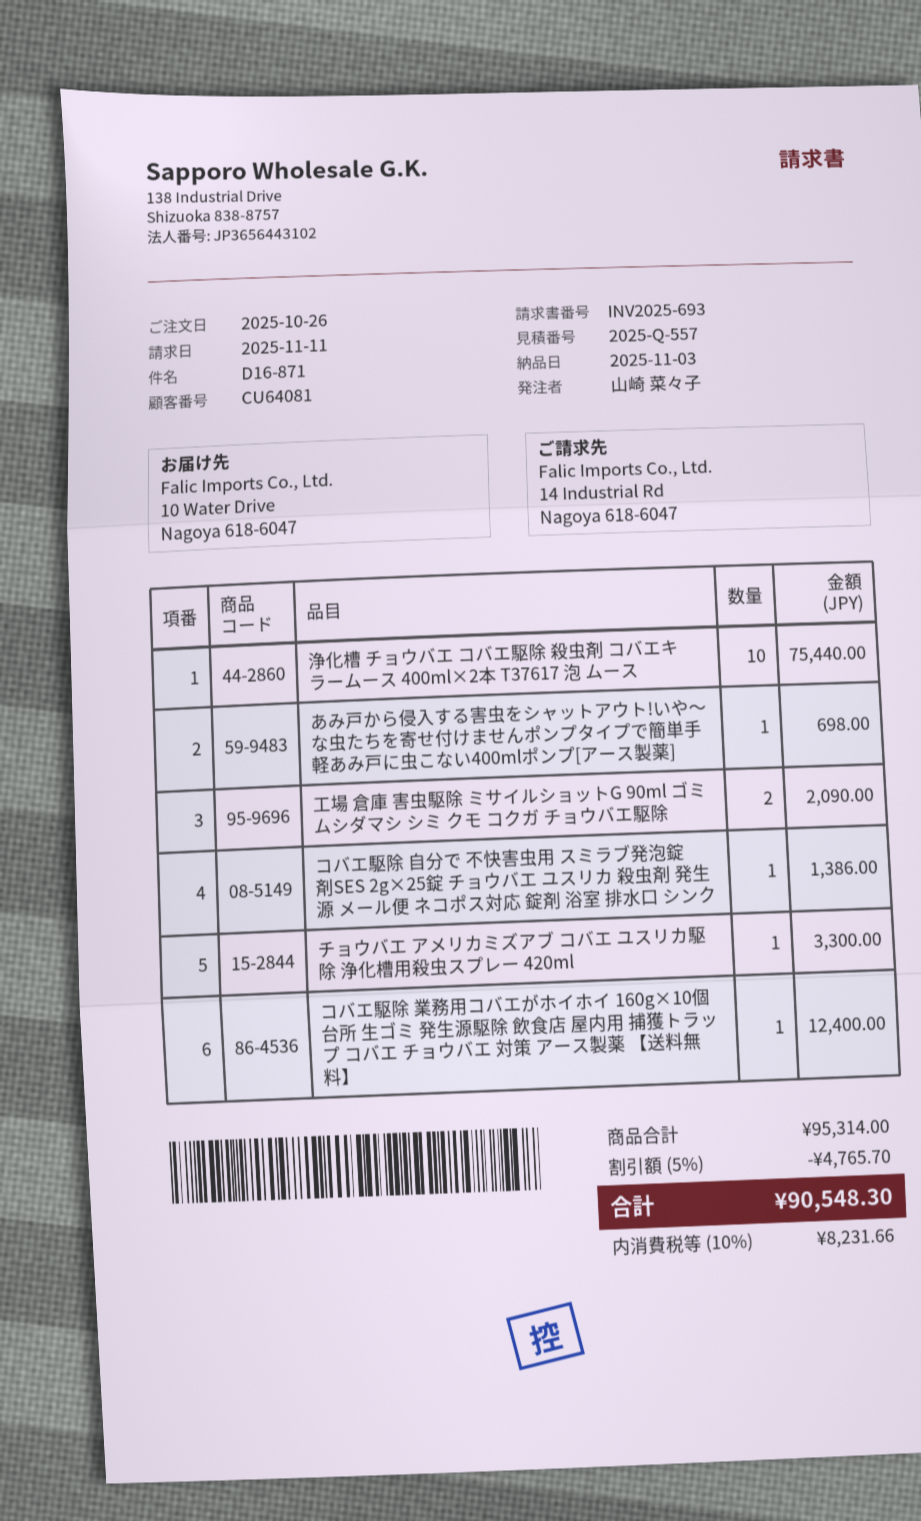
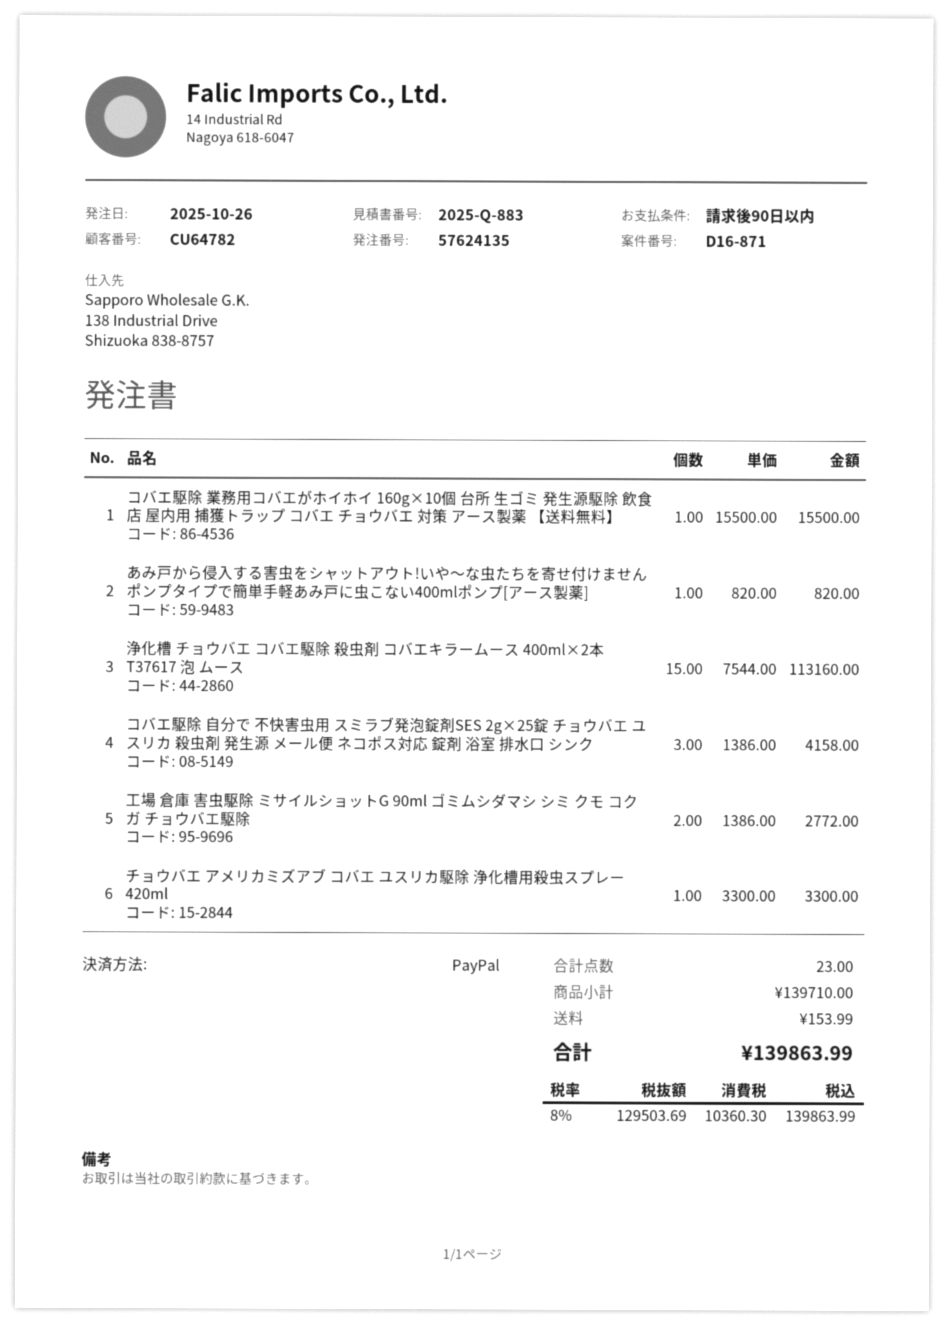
quote number: 2025-Q-557 -> 2025-Q-883
customer number: CU64081 -> CU64782
浄化槽 チョウバエ コバエ駆除 殺虫剤 コバエキラームース 400ml×2本 T37617 泡 ムース: 10 for 75440.00 -> 15 for 113160.00
あみ戸から侵入する害虫をシャットアウト!いや〜な虫たちを寄せ付けませんポンプタイプで簡単手軽あみ戸に虫こない400mlポンプ[アース製薬]: 1 for 698.00 -> 1 for 820.00
工場 倉庫 害虫駆除 ミサイルショットG 90ml ゴミムシダマシ シミ クモ コクガ チョウバエ駆除: 2 for 2090.00 -> 2 for 2772.00
コバエ駆除 自分で 不快害虫用 スミラブ発泡錠剤SES 2g×25錠 チョウバエ ユスリカ 殺虫剤 発生源 メール便 ネコポス対応 錠剤 浴室 排水口 シンク: 1 for 1386.00 -> 3 for 4158.00
コバエ駆除 業務用コバエがホイホイ 160g×10個 台所 生ゴミ 発生源駆除 飲食店 屋内用 捕獲トラップ コバエ チョウバエ 対策 アース製薬 【送料無料】: 1 for 12400.00 -> 1 for 15500.00
subtotal: 95314.00 -> 139710.00
discount: 5% = 4765.70 -> none
shipping: none -> 153.99
tax: 10% = 8231.66 -> 8% = 10360.30
total: 90548.30 -> 139863.99

